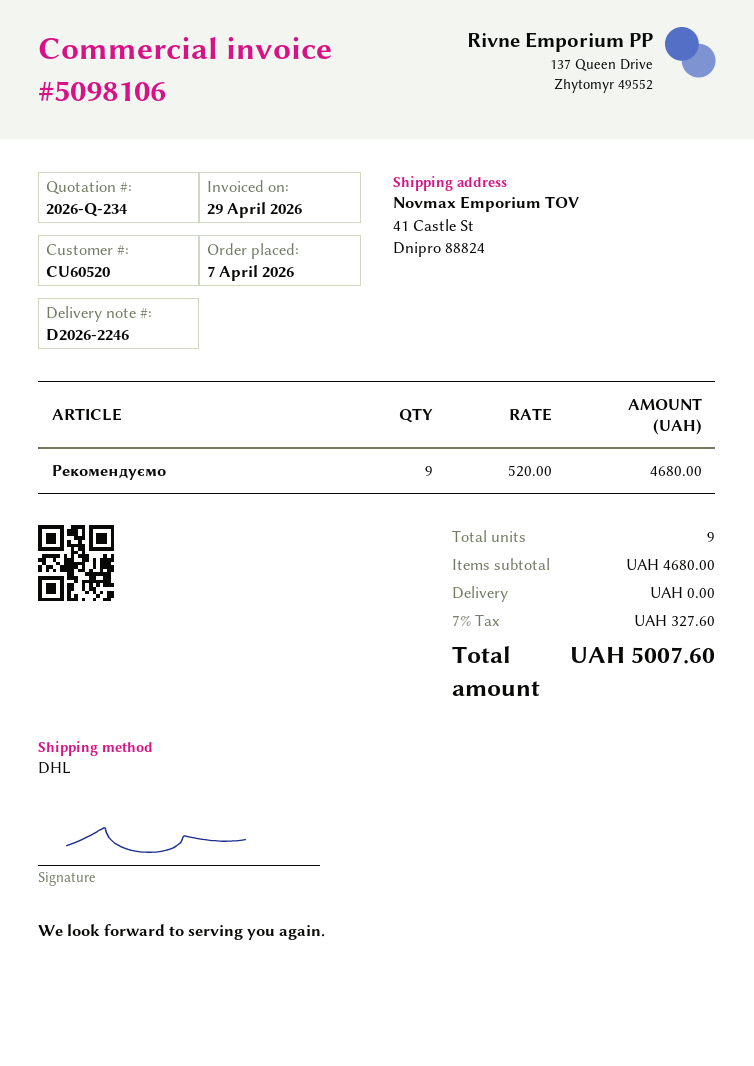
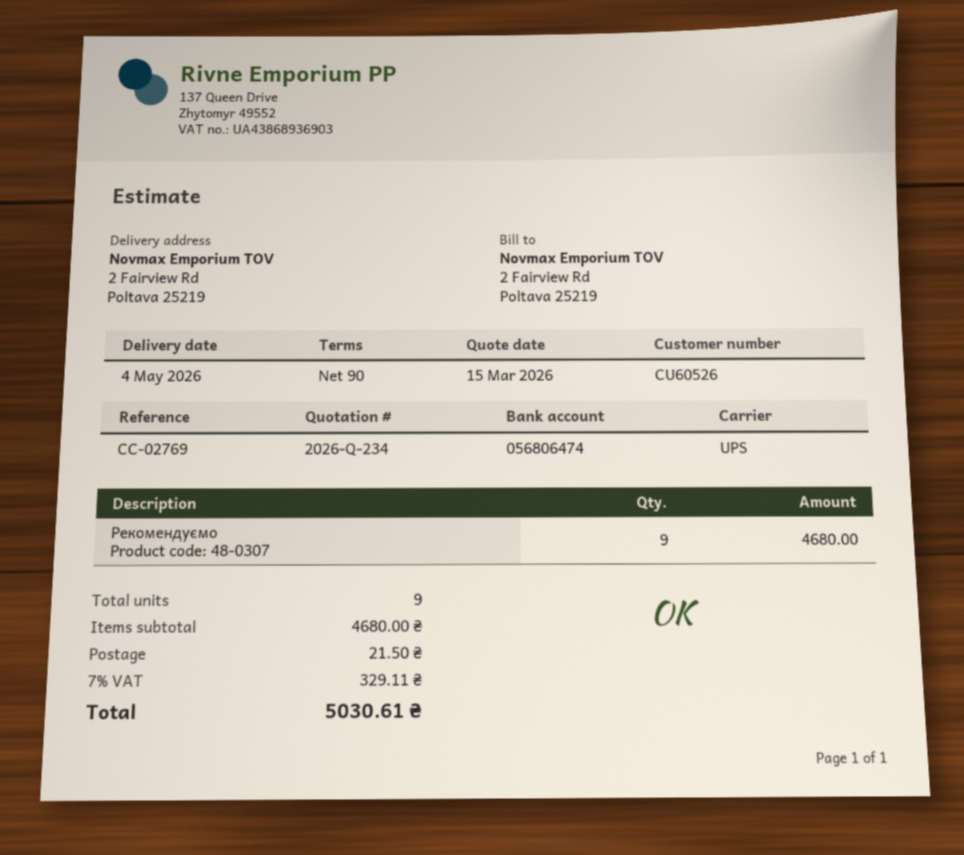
customer number: CU60520 -> CU60526
shipping method: DHL -> UPS
ship to: 41 Castle St, Dnipro 88824 -> 2 Fairview Rd, Poltava 25219
shipping: 0.00 -> 21.50
tax: 7% = 327.60 -> 7% = 329.11
total: 5007.60 -> 5030.61

